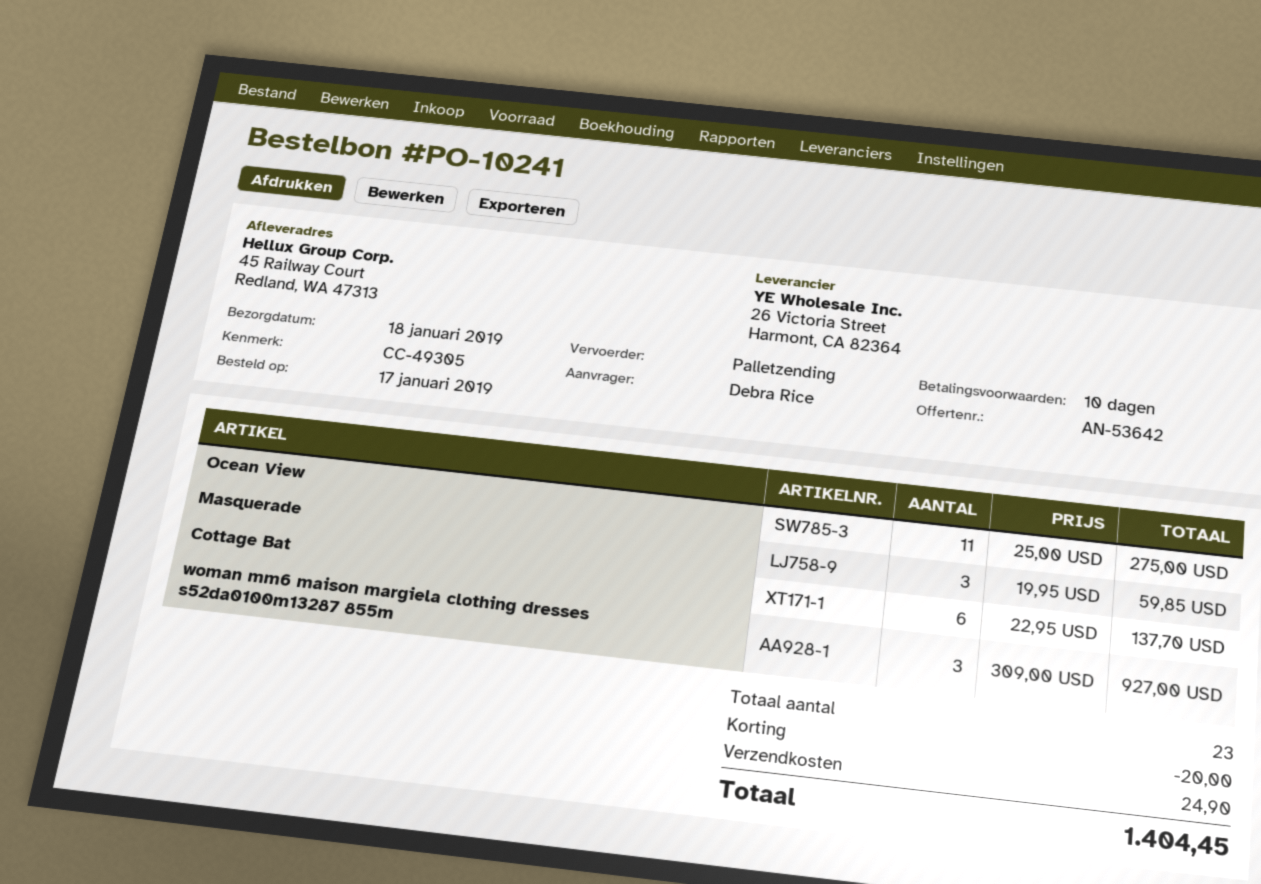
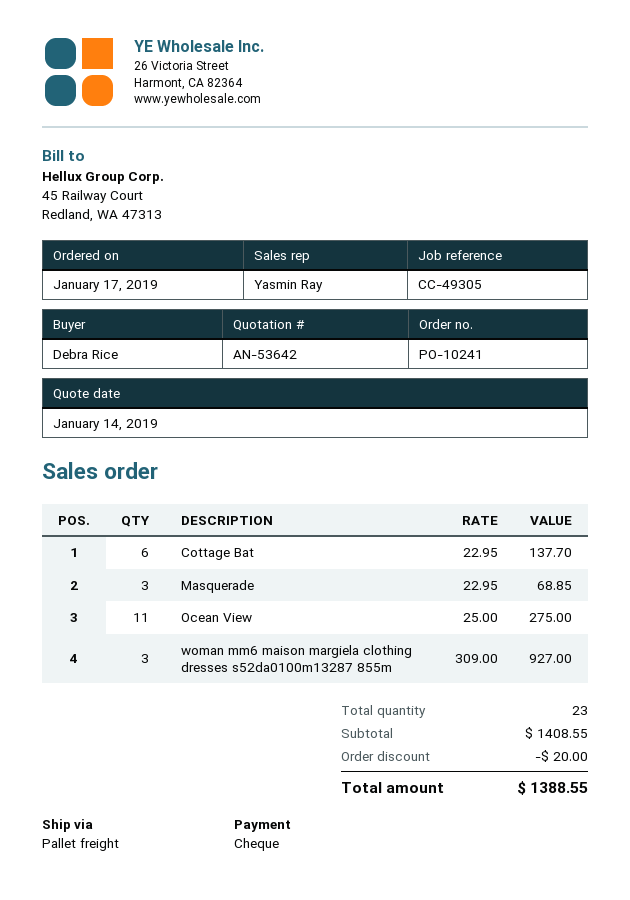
Masquerade: 3 x 19.95 = 59.85 -> 3 x 22.95 = 68.85
shipping: 24.90 -> none
total: 1404.45 -> 1388.55

